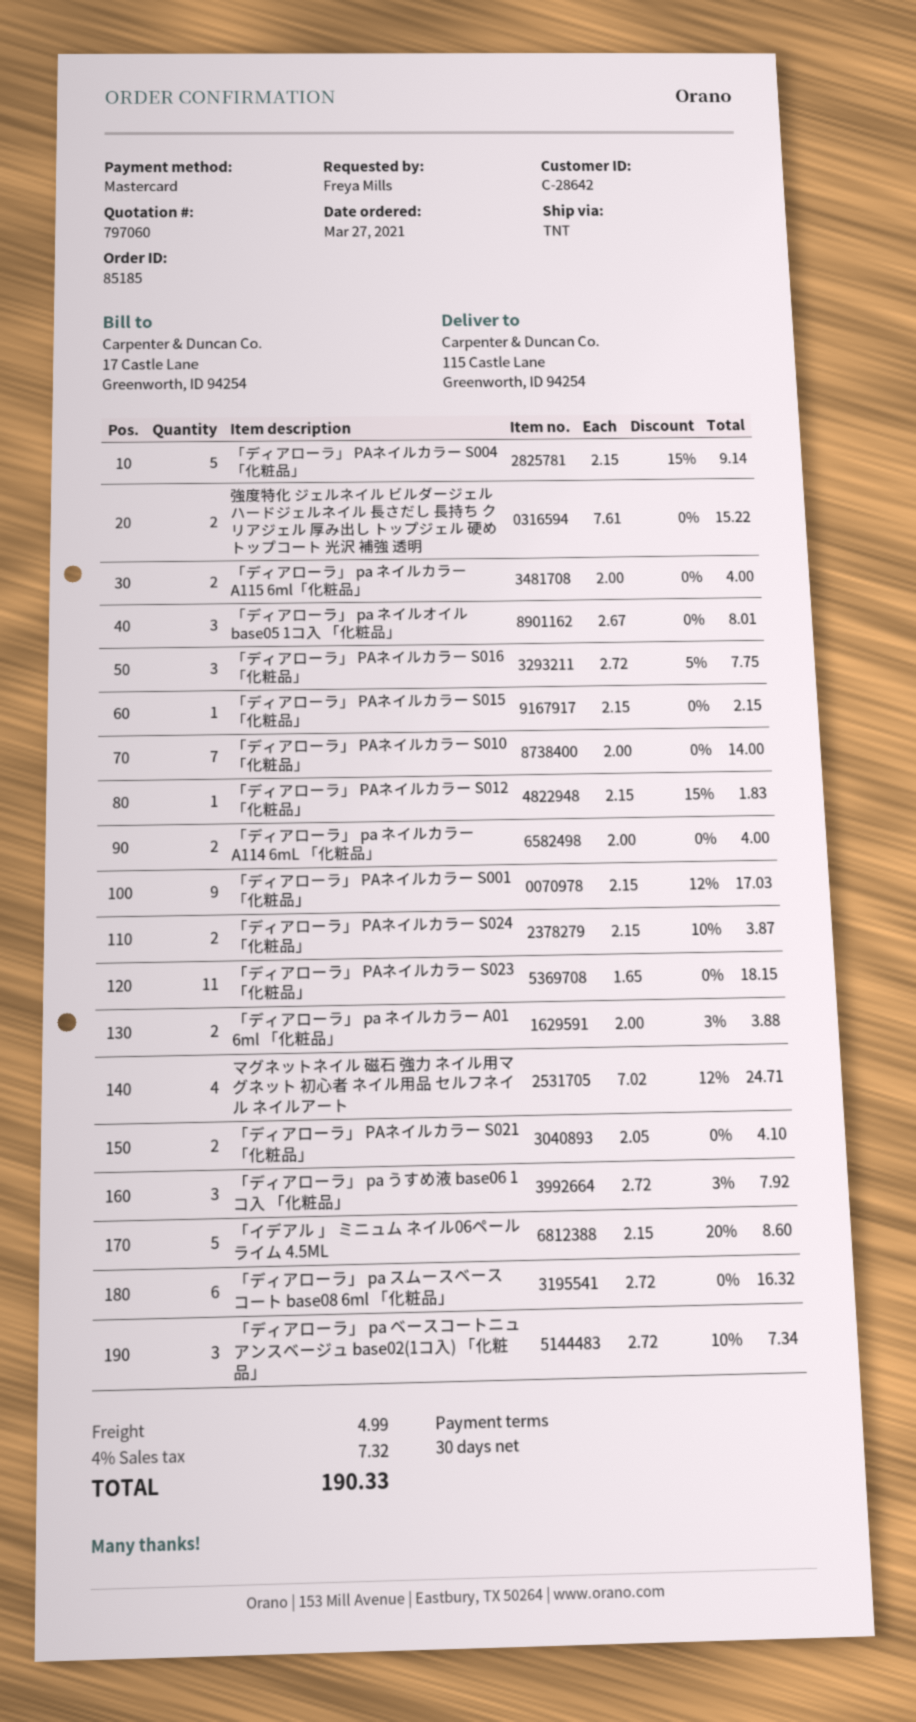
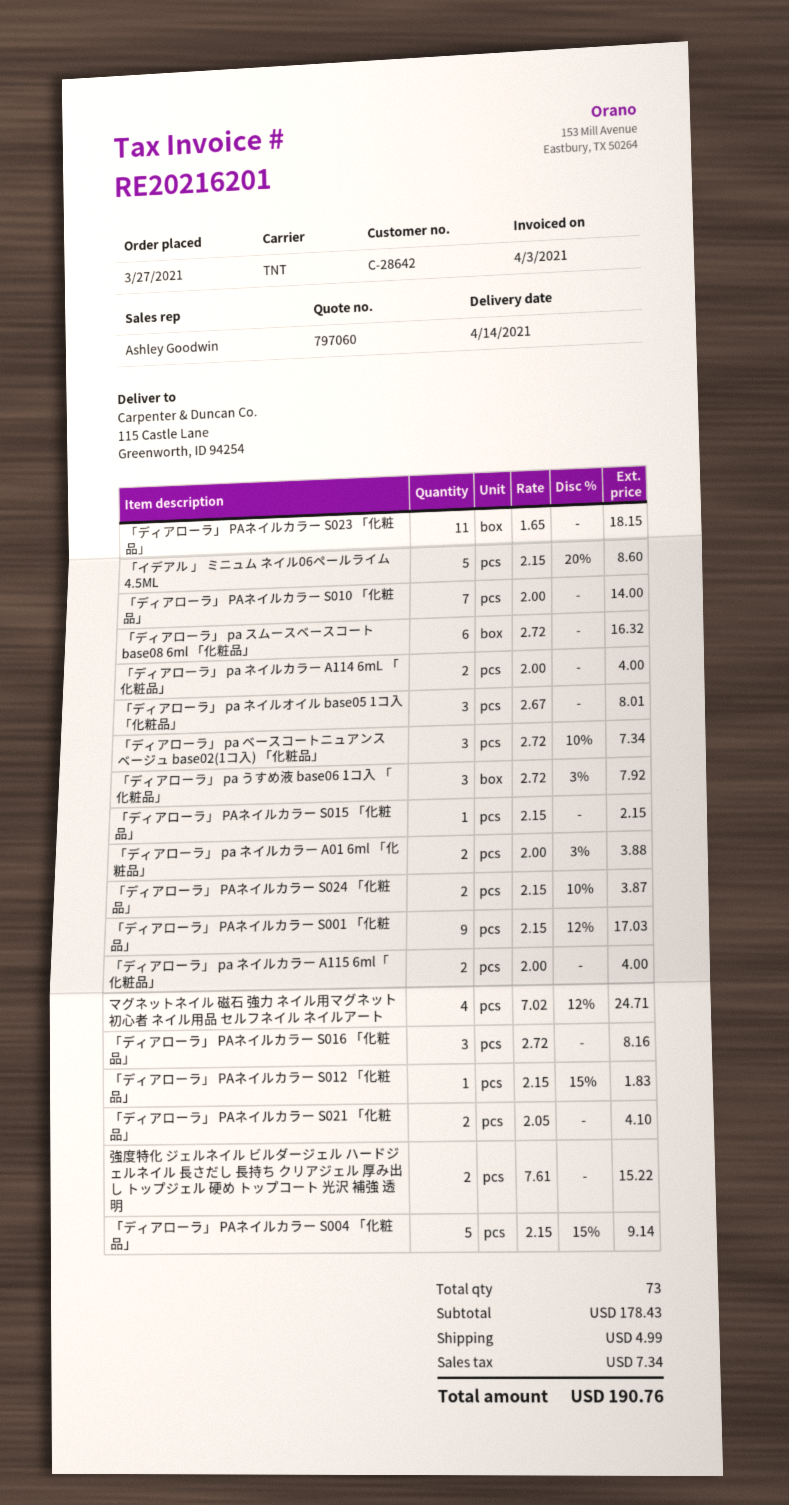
「ディアローラ」 PAネイルカラー S016 「化粧品」: 3 x 2.72 - 5% = 7.75 -> 3 x 2.72 = 8.16
tax: 7.32 -> 7.34
total: 190.33 -> 190.76

